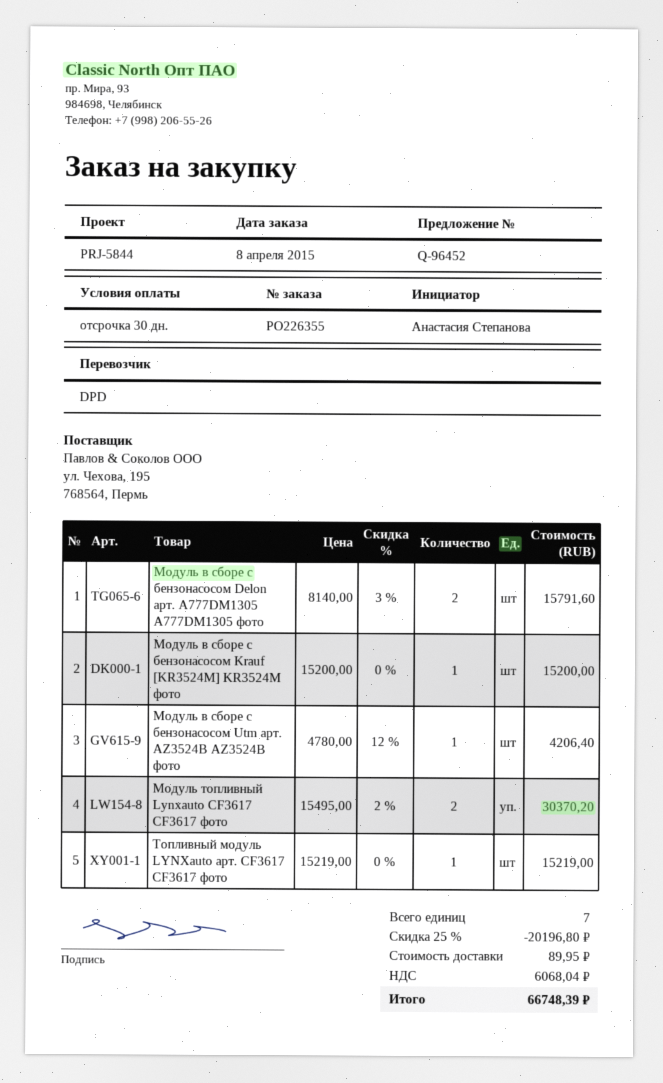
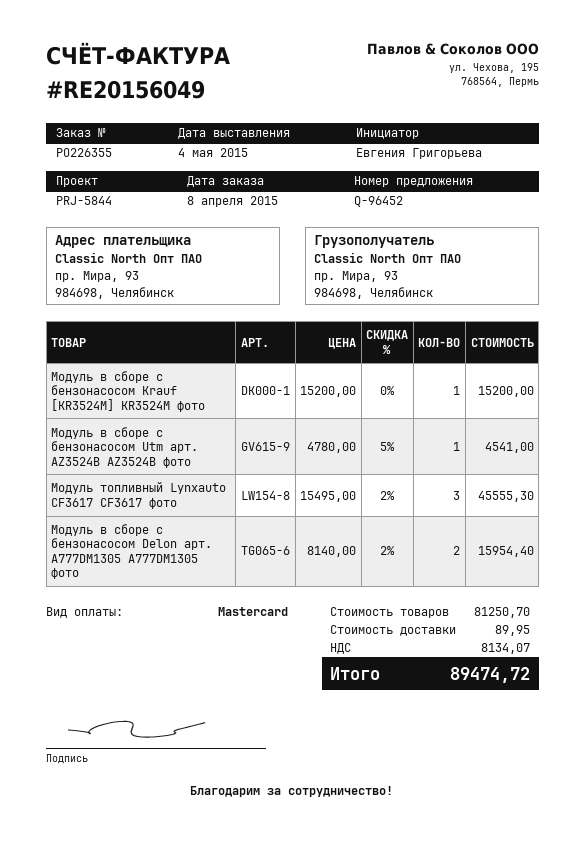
ordered by: Анастасия Степанова -> Евгения Григорьева
Модуль в сборе с бензонасосом Delon арт. A777DM1305 A777DM1305 фото: 2 x 8140.00 - 3% = 15791.60 -> 2 x 8140.00 - 2% = 15954.40
Модуль в сборе с бензонасосом Utm арт. AZ3524B AZ3524B фото: 1 x 4780.00 - 12% = 4206.40 -> 1 x 4780.00 - 5% = 4541.00
Модуль топливный Lynxauto CF3617 CF3617 фото: 2 x 15495.00 - 2% = 30370.20 -> 3 x 15495.00 - 2% = 45555.30
Топливный модуль LYNXauto арт. CF3617 CF3617 фото: 1 x 15219.00 = 15219.00 -> none
discount: 25% = 20196.80 -> none
tax: 6068.04 -> 8134.07
total: 66748.39 -> 89474.72

